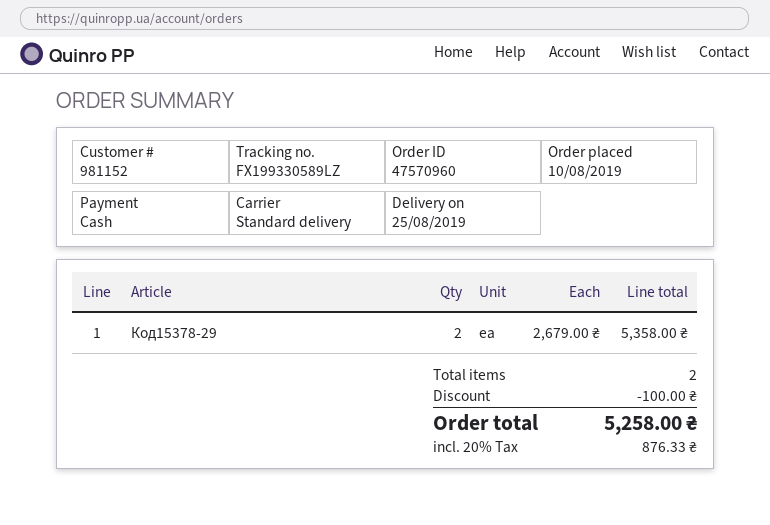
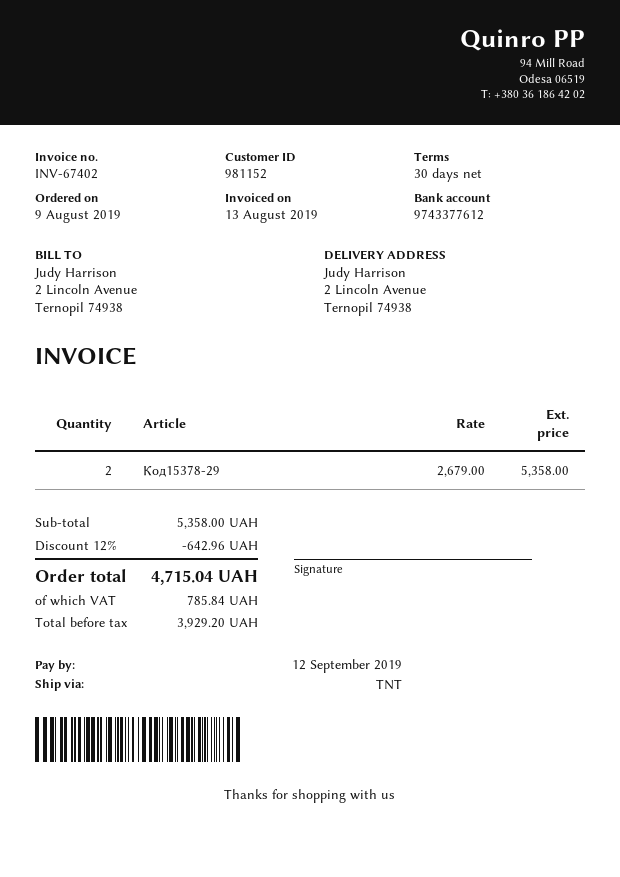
order date: 2019-08-10 -> 2019-08-09
shipping method: standard -> TNT
discount: 100.00 -> 642.96
tax: 876.33 -> 785.84
total: 5258.00 -> 4715.04

